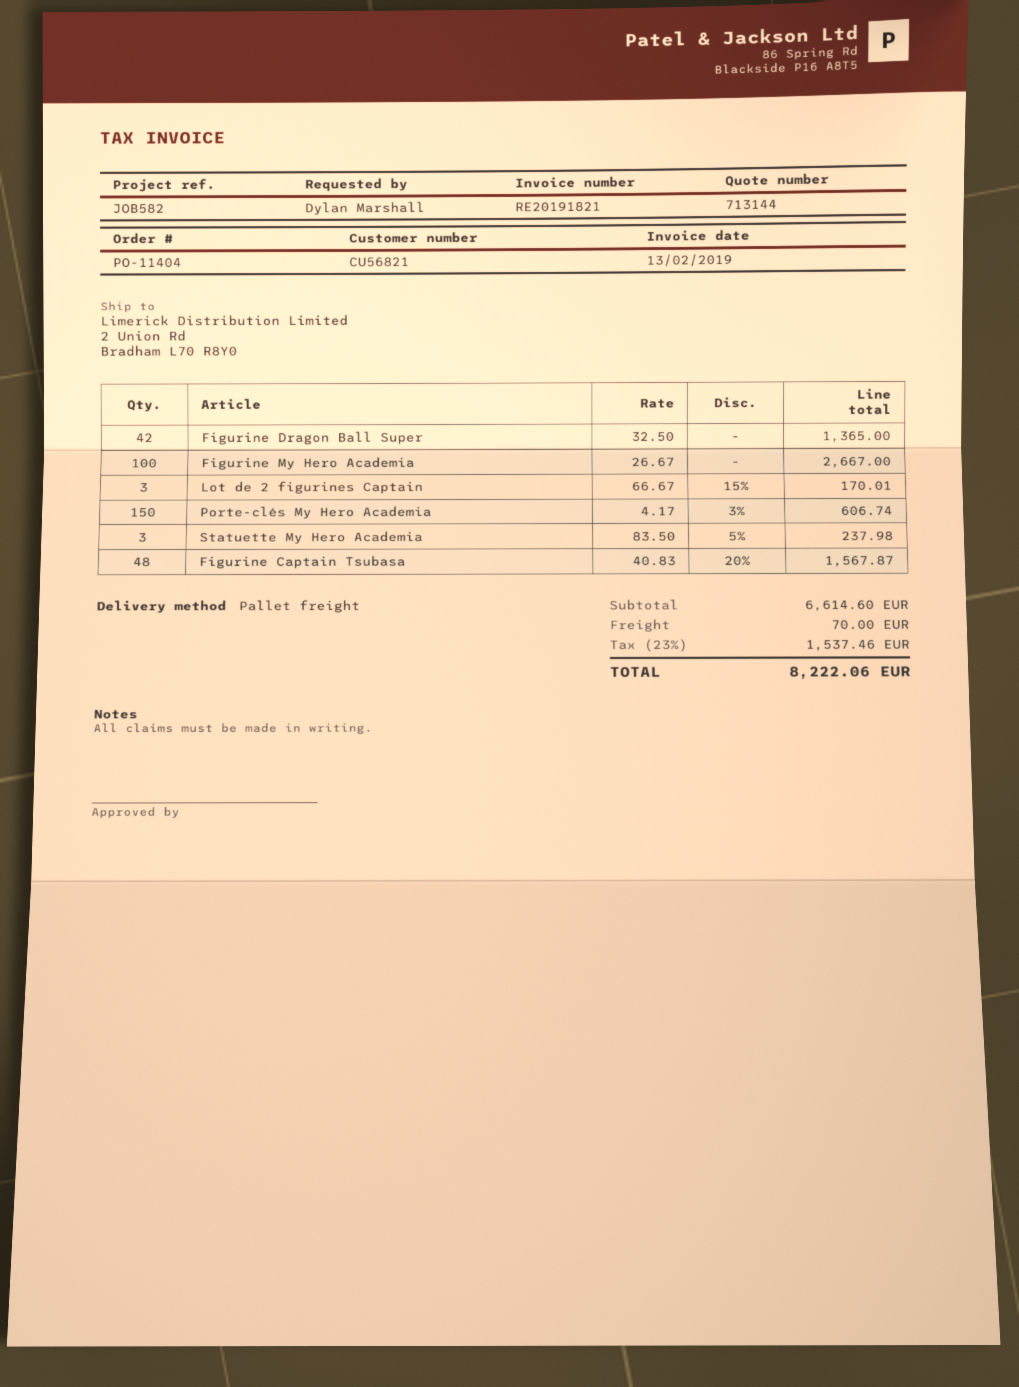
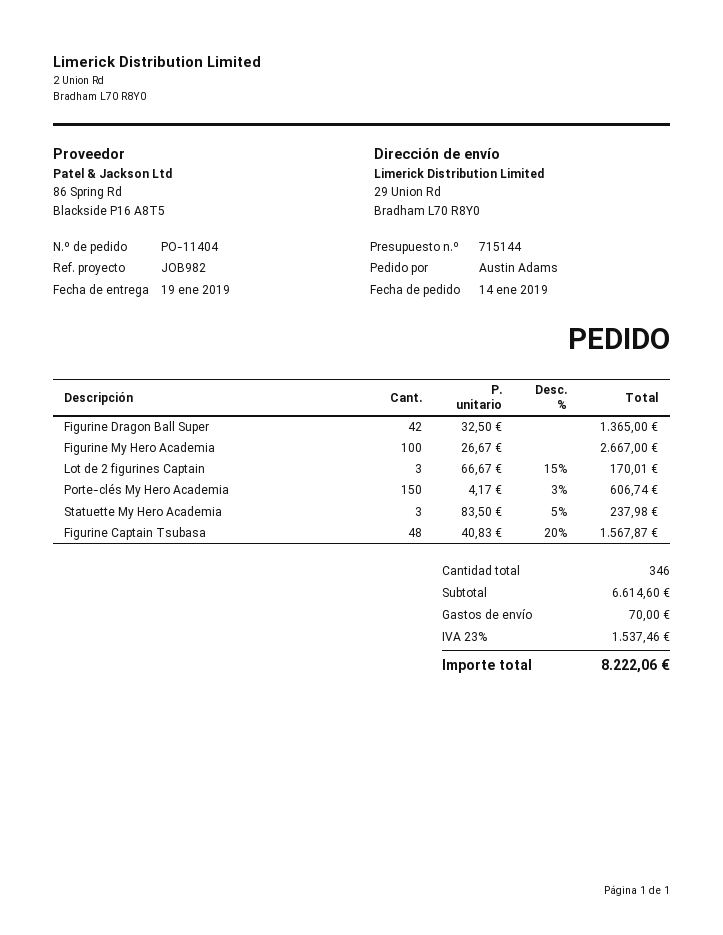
quote number: 713144 -> 715144
reference: JOB582 -> JOB982
ordered by: Dylan Marshall -> Austin Adams
ship to: 2 Union Rd, Bradham L70 R8Y0 -> 29 Union Rd, Bradham L70 R8Y0

